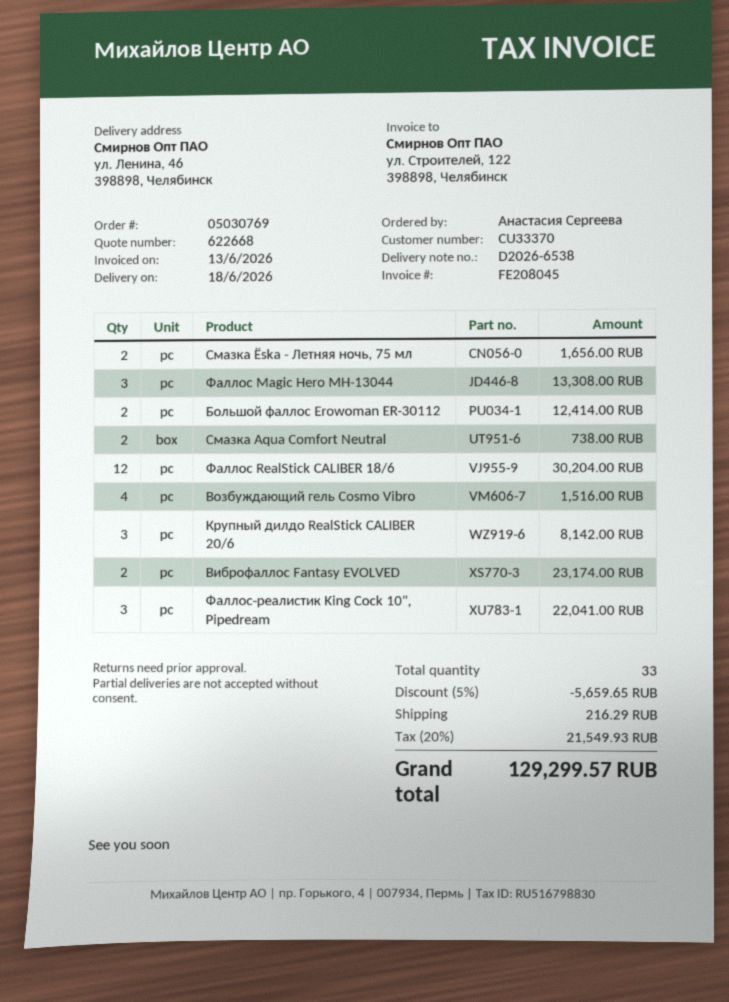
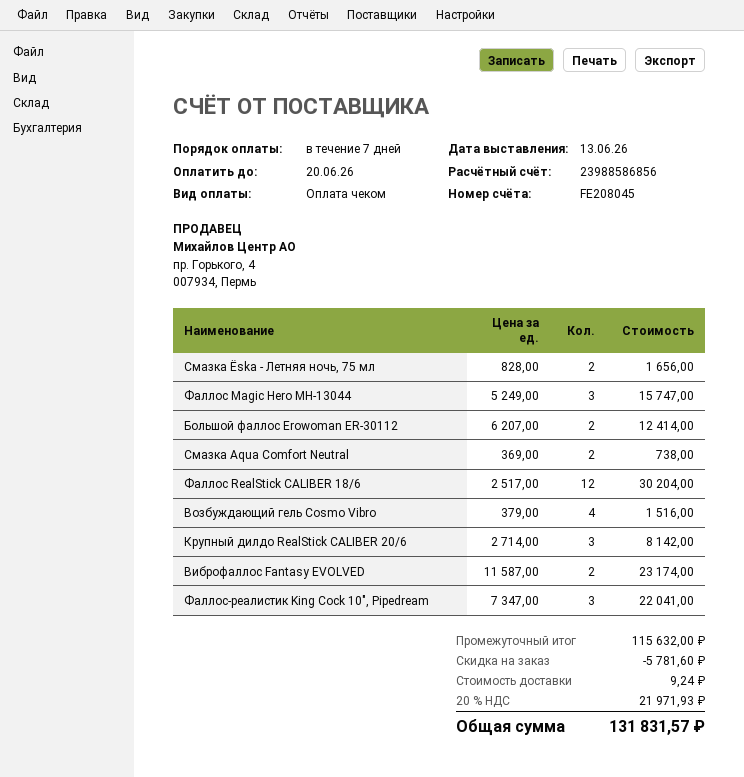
Фаллос Magic Hero MH-13044: 3 for 13308.00 -> 3 for 15747.00
discount: 5659.65 -> 5781.60
shipping: 216.29 -> 9.24
tax: 20% = 21549.93 -> 20% = 21971.93
total: 129299.57 -> 131831.57

